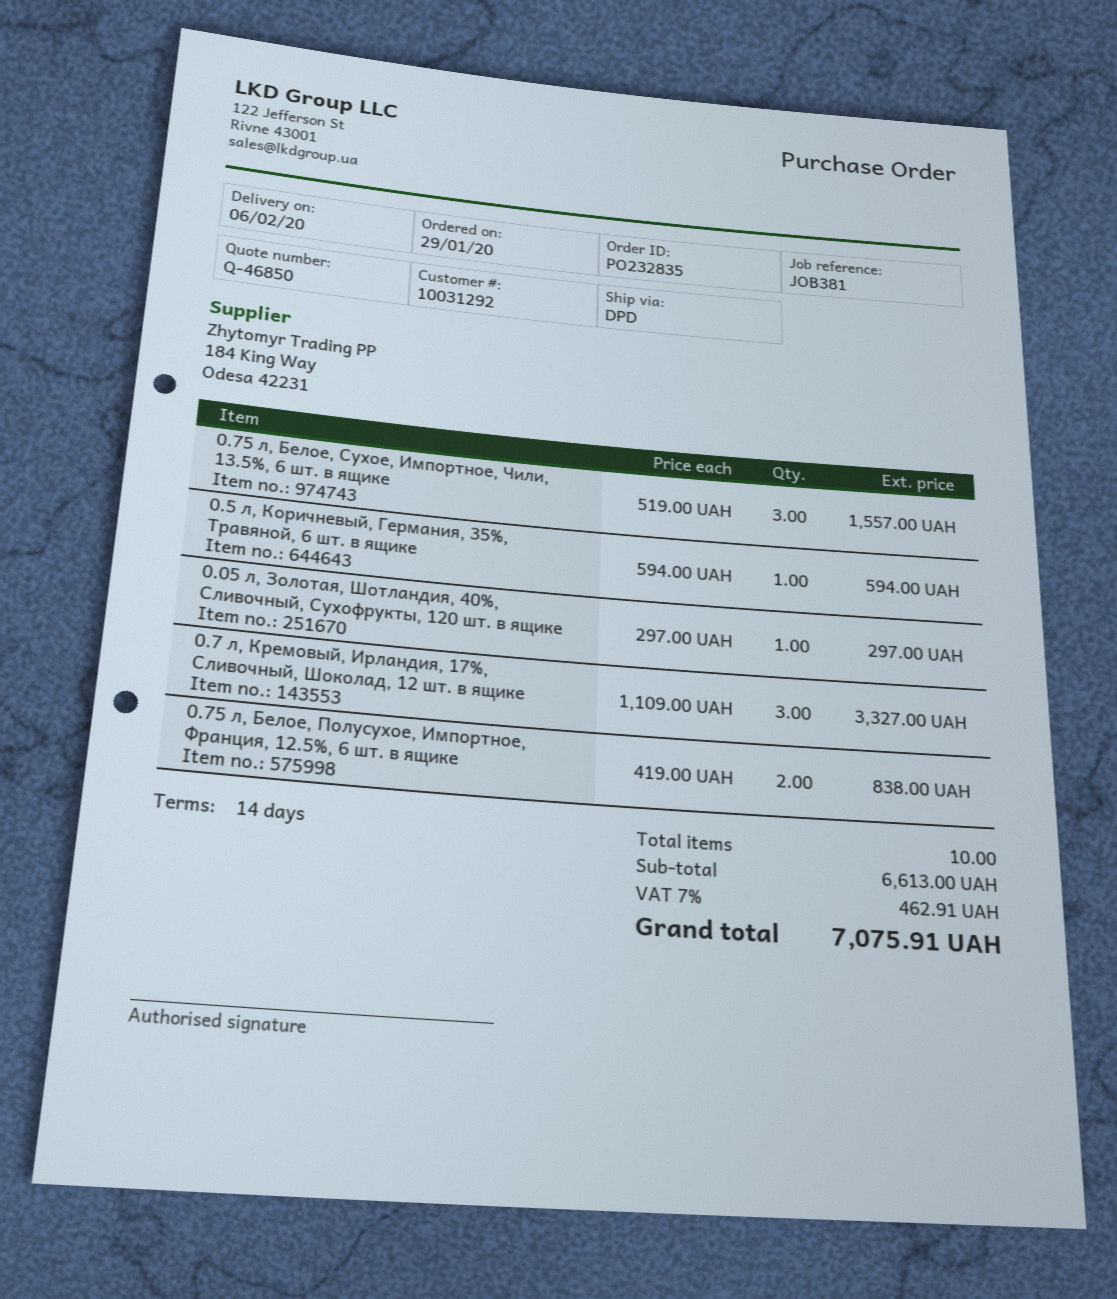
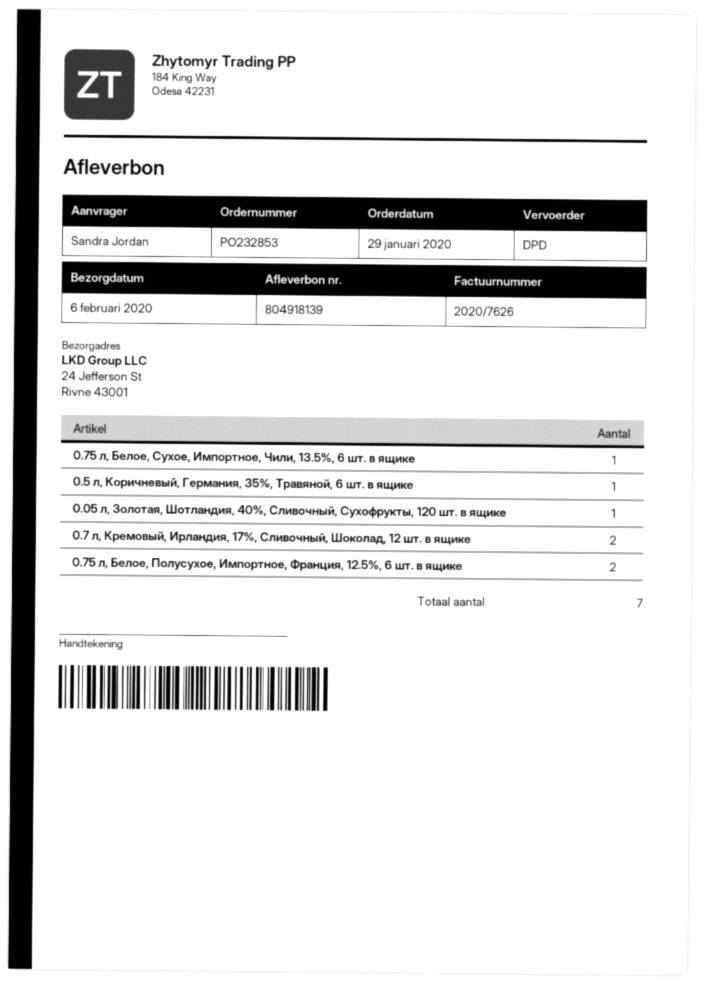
order number: PO232835 -> PO232853
0.75 л, Белое, Сухое, Импортное, Чили, 13.5%, 6 шт. в ящике: 3 -> 1
0.7 л, Кремовый, Ирландия, 17%, Сливочный, Шоколад, 12 шт. в ящике: 3 -> 2
total quantity: 10 -> 7

